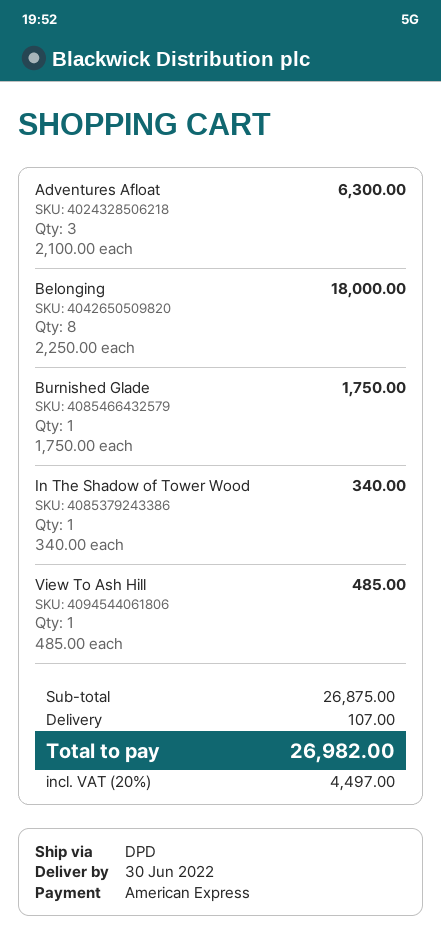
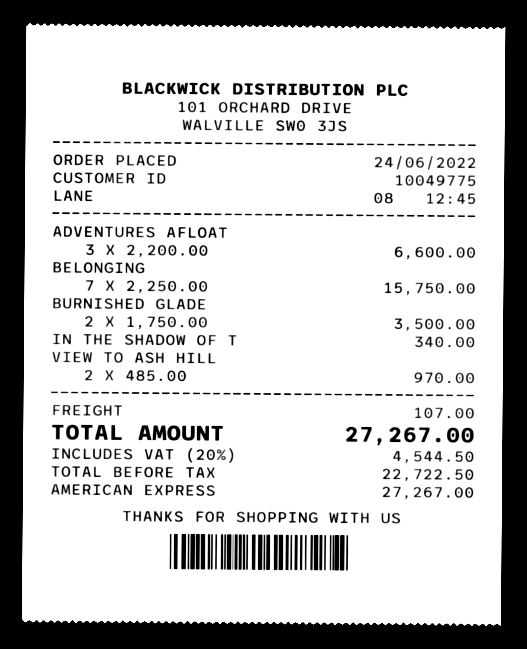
Adventures Afloat: 3 x 2100.00 = 6300.00 -> 3 x 2200.00 = 6600.00
Belonging: 8 x 2250.00 = 18000.00 -> 7 x 2250.00 = 15750.00
Burnished Glade: 1 x 1750.00 = 1750.00 -> 2 x 1750.00 = 3500.00
View To Ash Hill: 1 x 485.00 = 485.00 -> 2 x 485.00 = 970.00
tax: 20% = 4497.00 -> 20% = 4544.50
total: 26982.00 -> 27267.00

